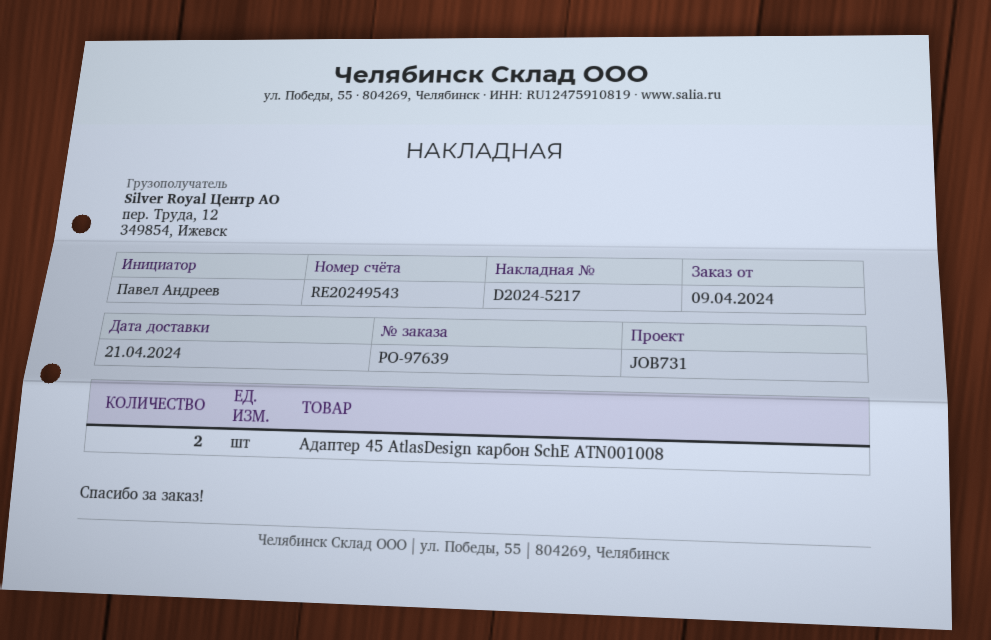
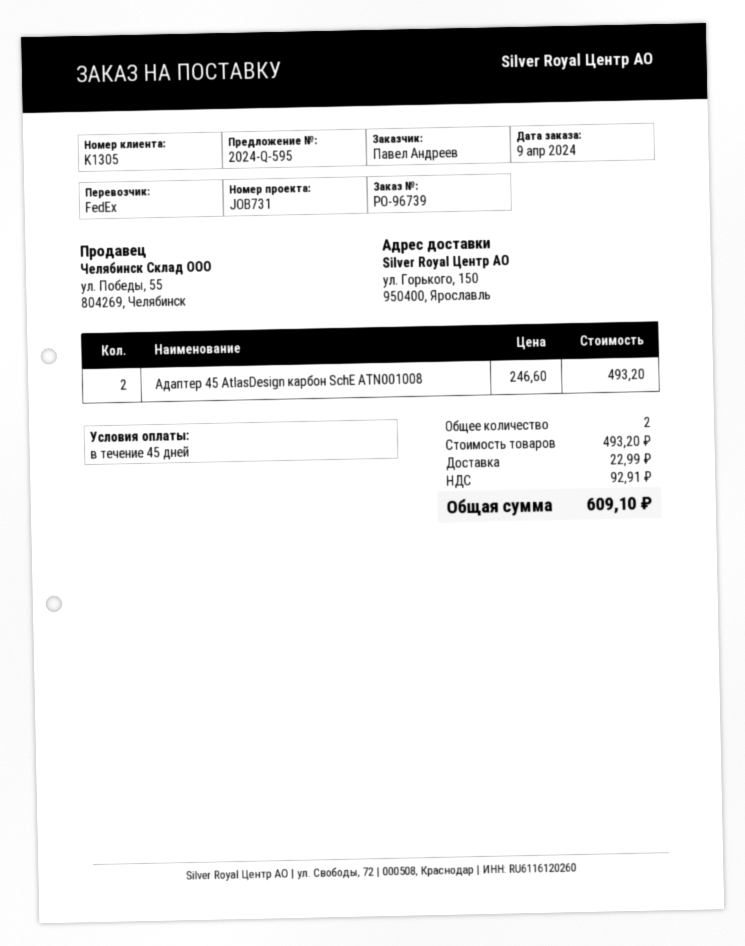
order number: PO-97639 -> PO-96739
ship to: пер. Труда, 12, 349854, Ижевск -> ул. Горького, 150, 950400, Ярославль

